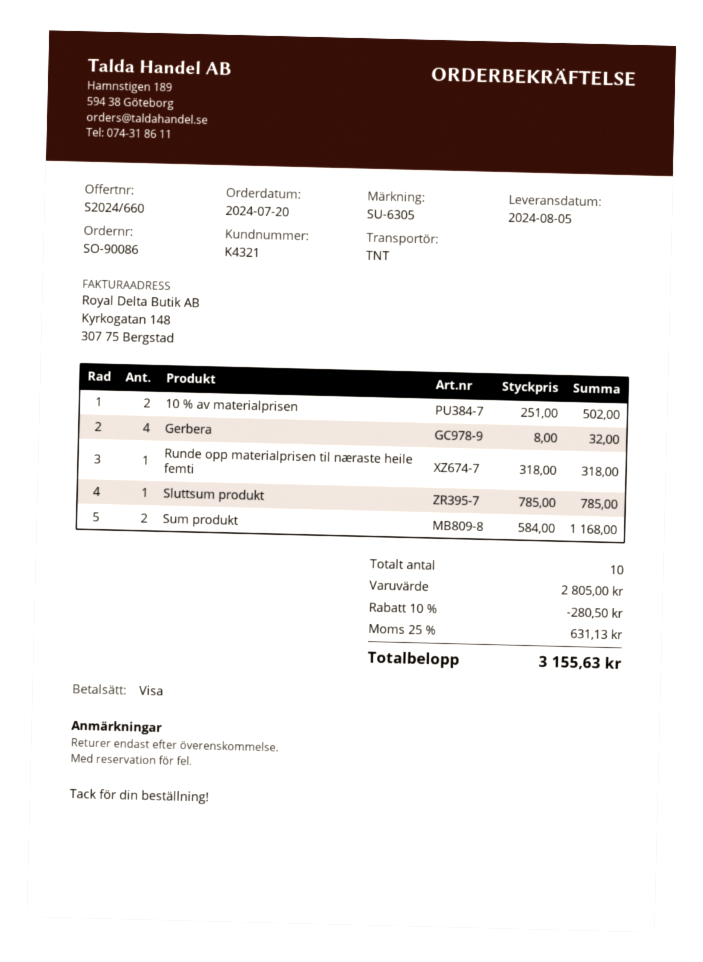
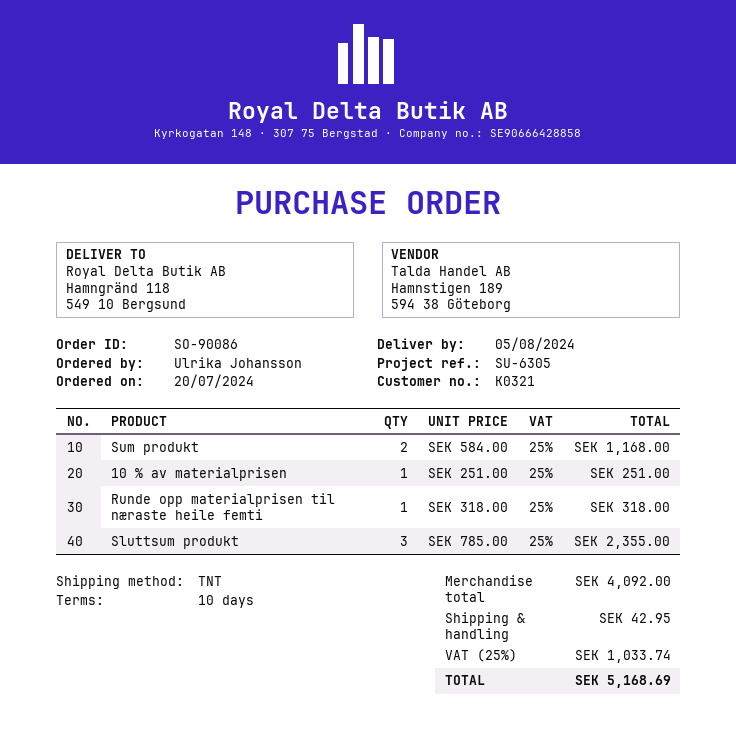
customer number: K4321 -> K0321
10 % av materialprisen: 2 x 251.00 = 502.00 -> 1 x 251.00 = 251.00
Gerbera: 4 x 8.00 = 32.00 -> none
Sluttsum produkt: 1 x 785.00 = 785.00 -> 3 x 785.00 = 2355.00
subtotal: 2805.00 -> 4092.00
discount: 10% = 280.50 -> none
shipping: none -> 42.95
tax: 25% = 631.13 -> 25% = 1033.74
total: 3155.63 -> 5168.69

